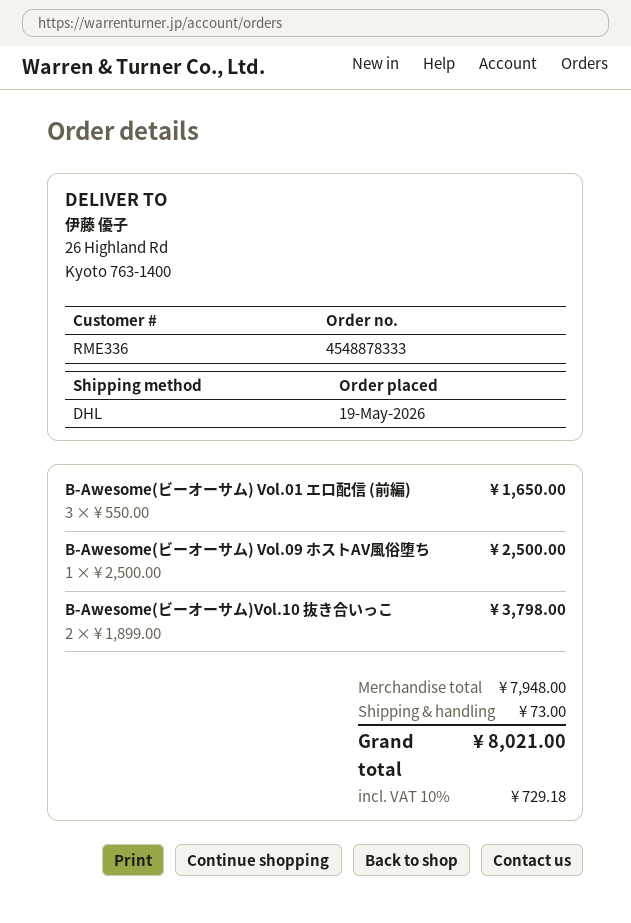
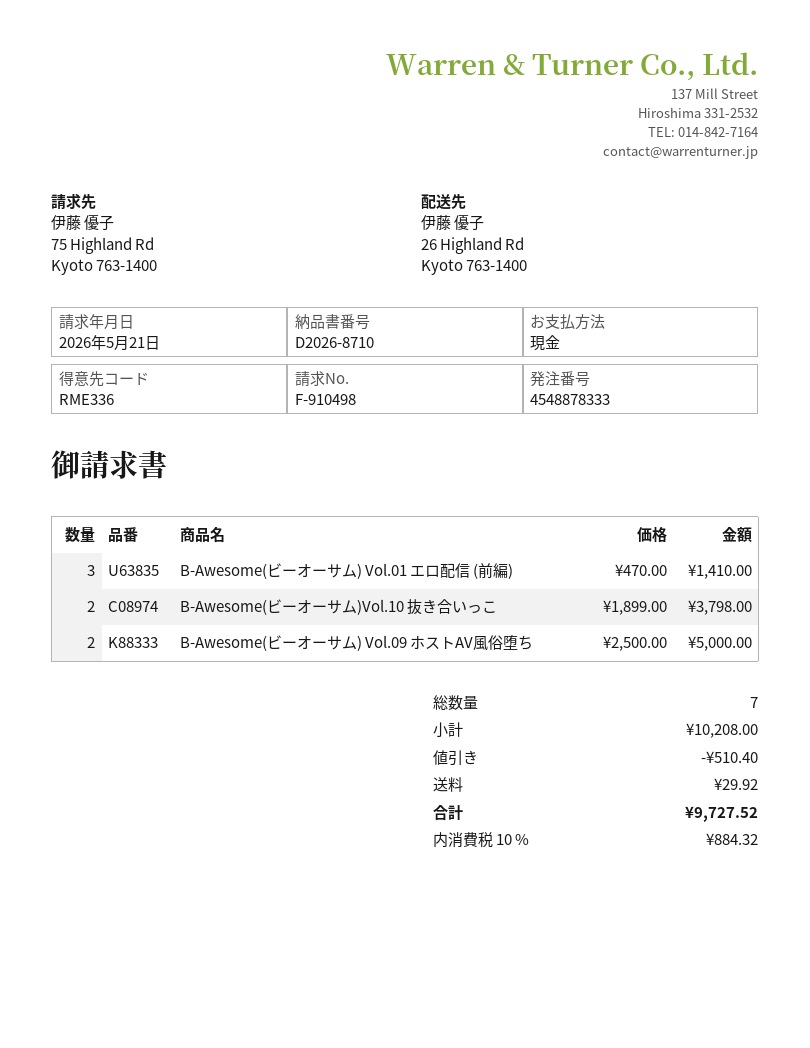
B-Awesome(ビーオーサム) Vol.01 エロ配信 (前編): 3 x 550.00 = 1650.00 -> 3 x 470.00 = 1410.00
B-Awesome(ビーオーサム) Vol.09 ホストAV風俗堕ち: 1 x 2500.00 = 2500.00 -> 2 x 2500.00 = 5000.00
subtotal: 7948.00 -> 10208.00
discount: none -> 510.40
shipping: 73.00 -> 29.92
tax: 10% = 729.18 -> 10% = 884.32
total: 8021.00 -> 9727.52

